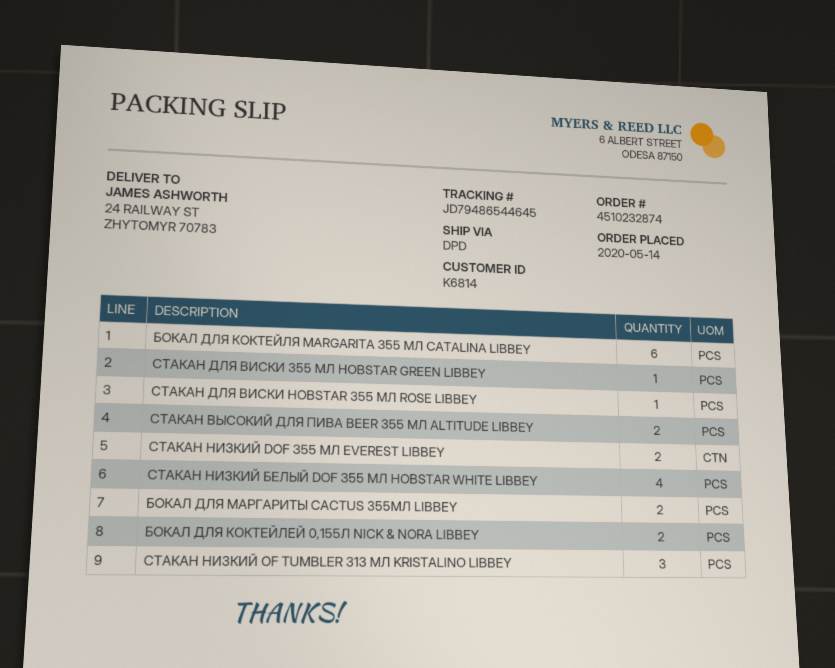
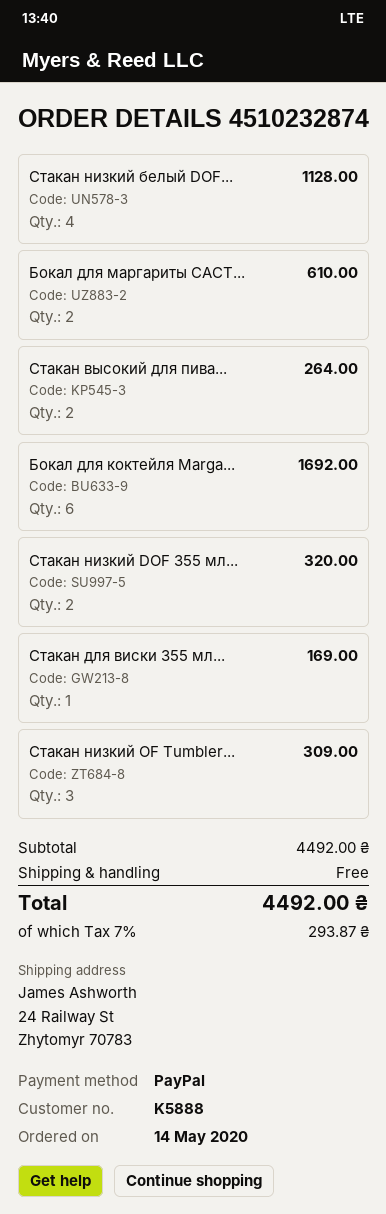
customer number: K6814 -> K5888
СТАКАН ДЛЯ ВИСКИ HOBSTAR 355 МЛ ROSE LIBBEY: 1 -> none
БОКАЛ ДЛЯ КОКТЕЙЛЕЙ 0,155Л NICK & NORA LIBBEY: 2 -> none

